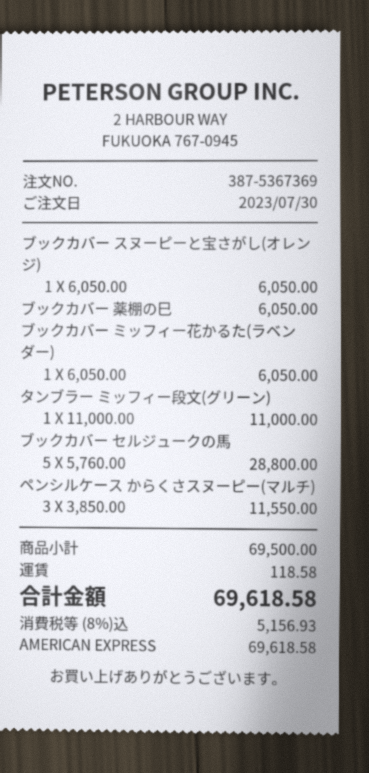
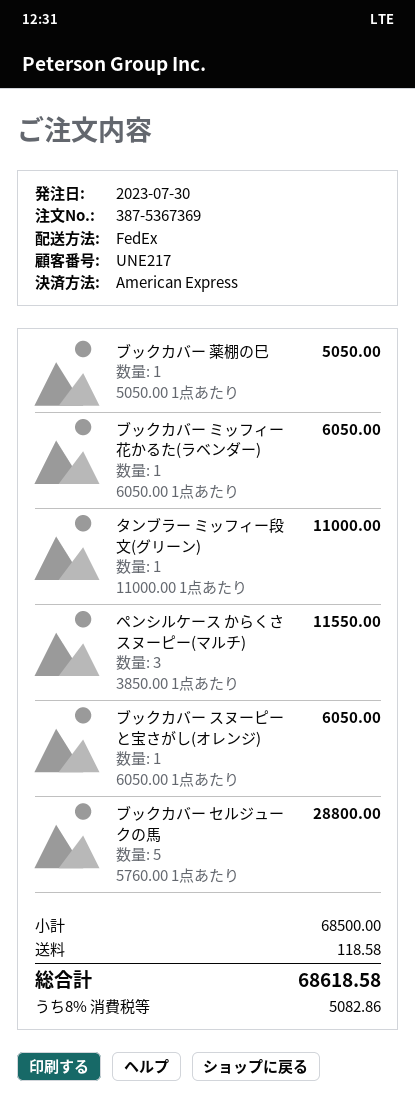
ブックカバー 薬棚の巳: 1 x 6050.00 = 6050.00 -> 1 x 5050.00 = 5050.00
subtotal: 69500.00 -> 68500.00
tax: 8% = 5156.93 -> 8% = 5082.86
total: 69618.58 -> 68618.58

